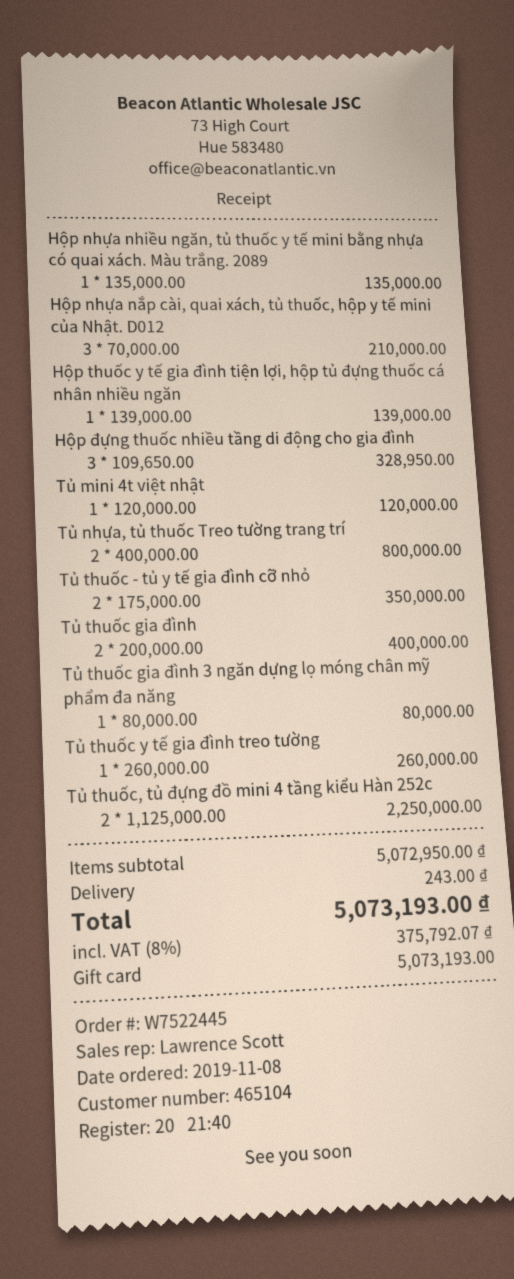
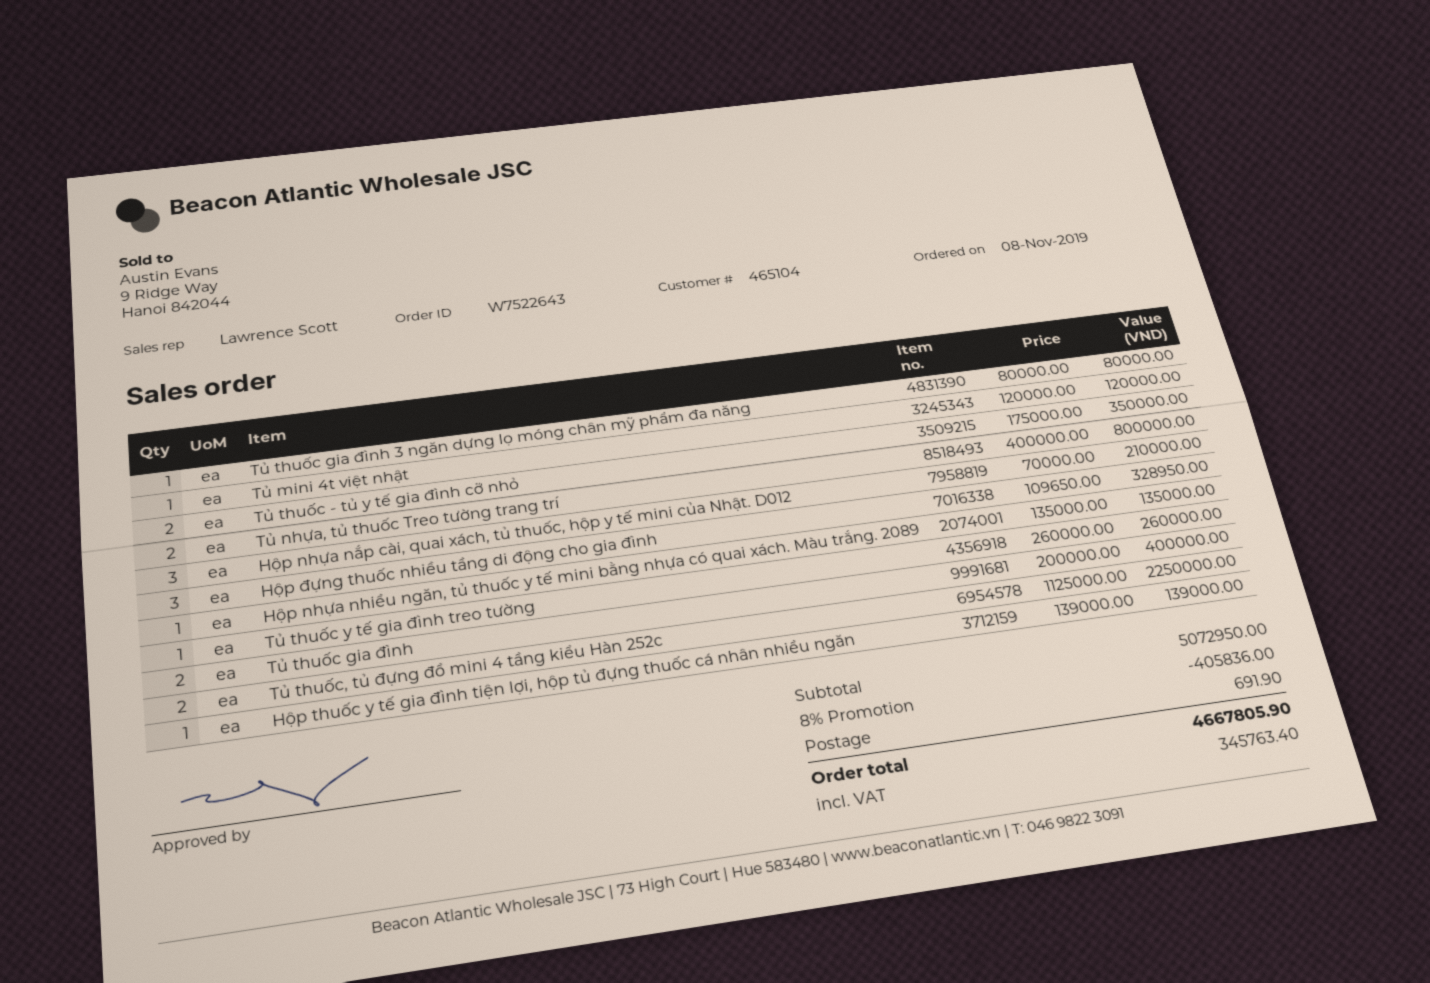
order number: W7522445 -> W7522643
discount: none -> 8% = 405836.00
shipping: 243.00 -> 691.90
tax: 375792.07 -> 345763.40
total: 5073193.00 -> 4667805.90

